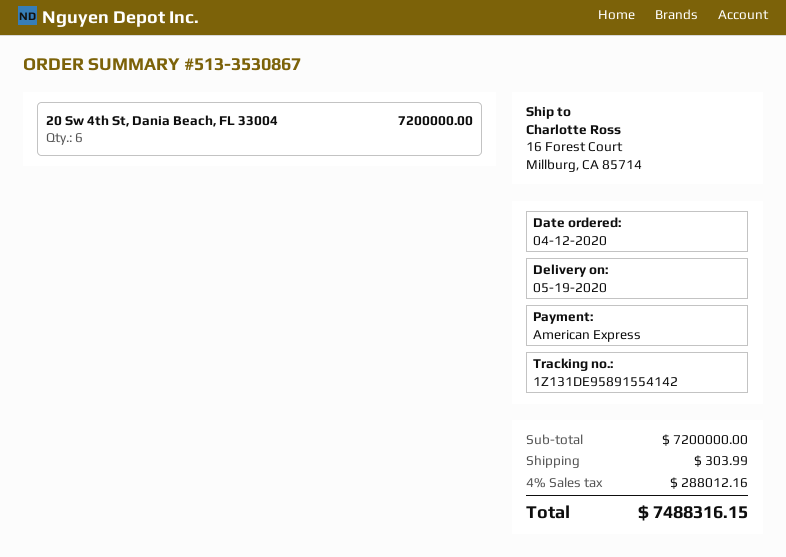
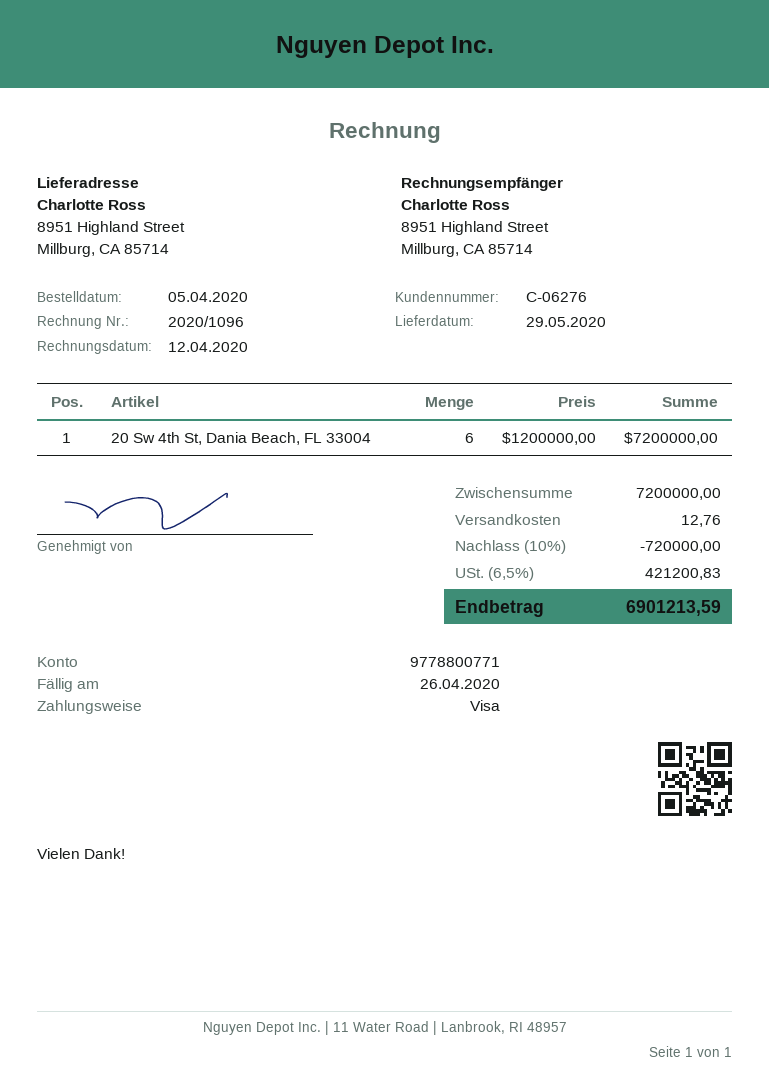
order date: 2020-04-12 -> 2020-04-05
delivery date: 2020-05-19 -> 2020-05-29
payment method: American Express -> Visa
ship to: 16 Forest Court, Millburg, CA 85714 -> 8951 Highland Street, Millburg, CA 85714
discount: none -> 10% = 720000.00
shipping: 303.99 -> 12.76
tax: 4% = 288012.16 -> 6.5% = 421200.83
total: 7488316.15 -> 6901213.59

